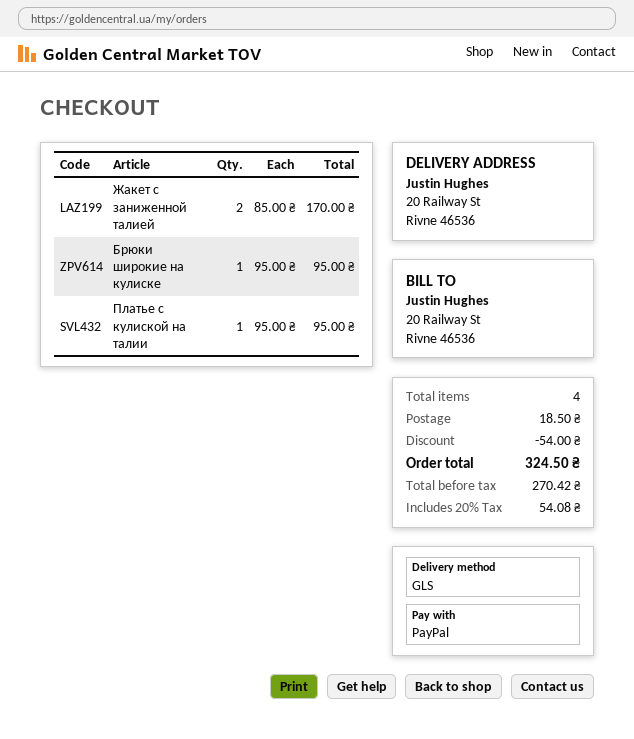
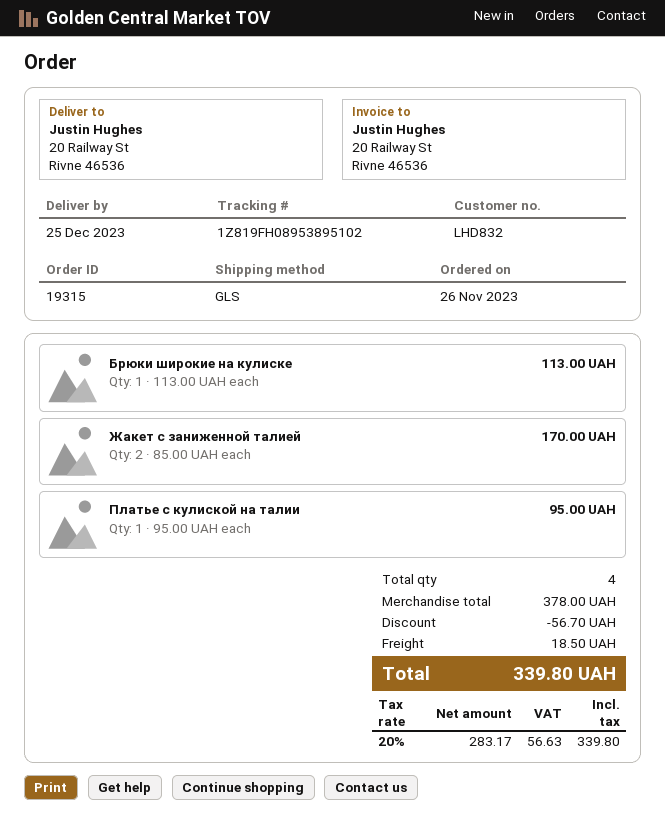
Брюки широкие на кулиске: 1 x 95.00 = 95.00 -> 1 x 113.00 = 113.00
discount: 54.00 -> 56.70
net: 270.42 -> 283.17
tax: 20% = 54.08 -> 20% = 56.63
total: 324.50 -> 339.80

